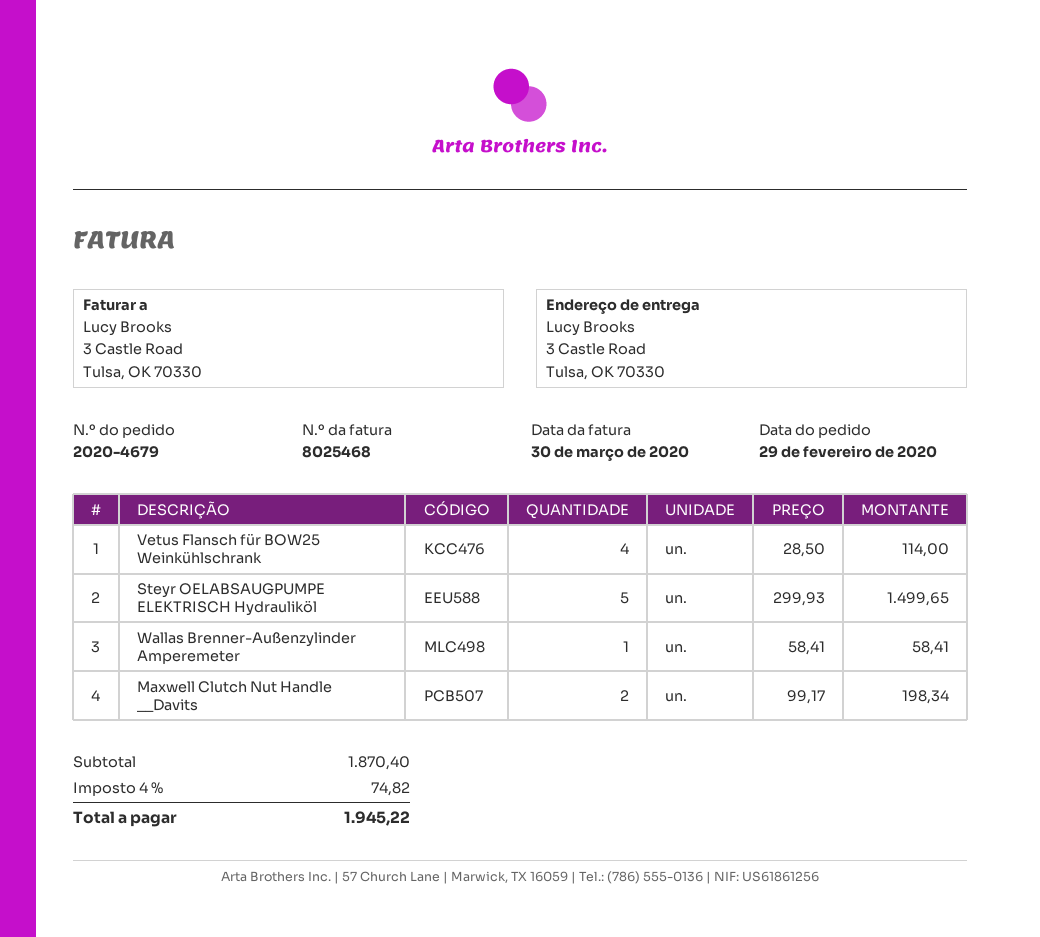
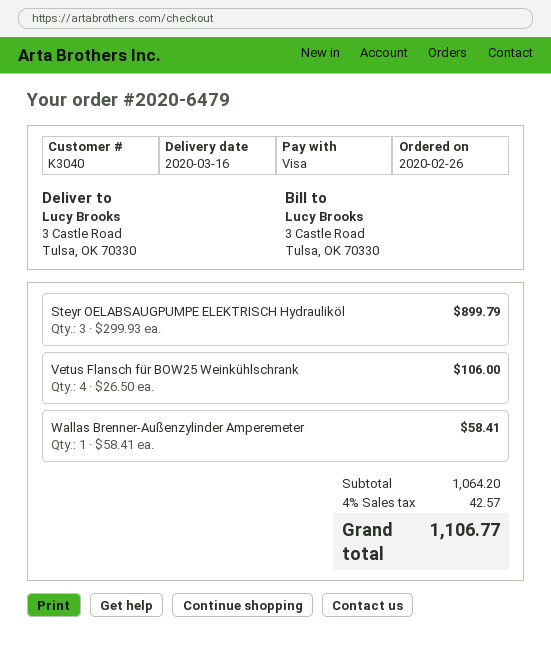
order number: 2020-4679 -> 2020-6479
order date: 2020-02-29 -> 2020-02-26
Vetus Flansch für BOW25 Weinkühlschrank: 4 x 28.50 = 114.00 -> 4 x 26.50 = 106.00
Steyr OELABSAUGPUMPE ELEKTRISCH Hydrauliköl: 5 x 299.93 = 1499.65 -> 3 x 299.93 = 899.79
Maxwell Clutch Nut Handle __Davits: 2 x 99.17 = 198.34 -> none
subtotal: 1870.40 -> 1064.20
tax: 4% = 74.82 -> 4% = 42.57
total: 1945.22 -> 1106.77

